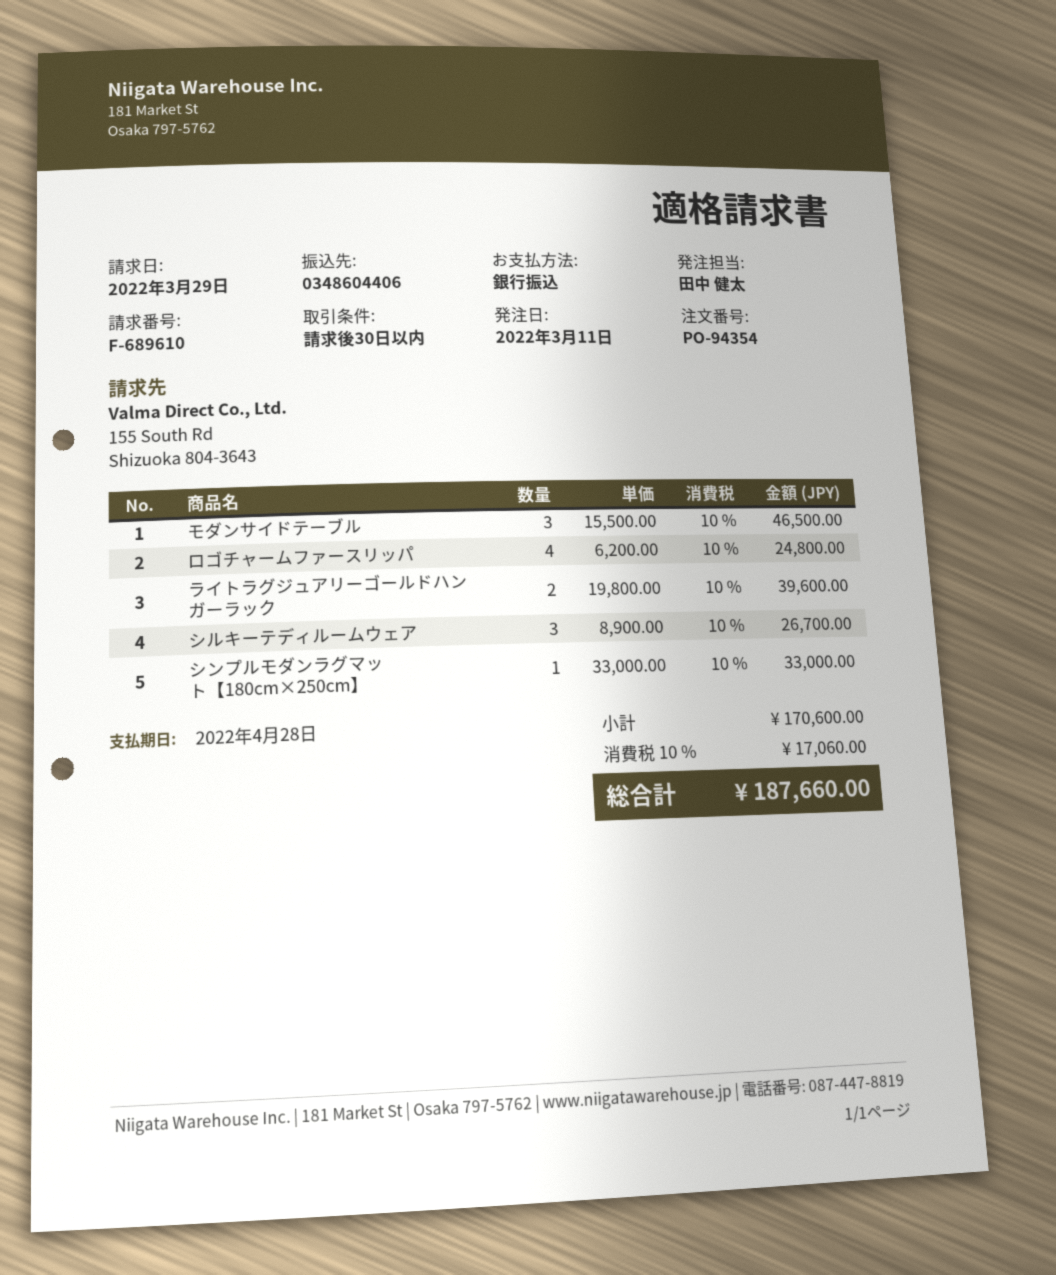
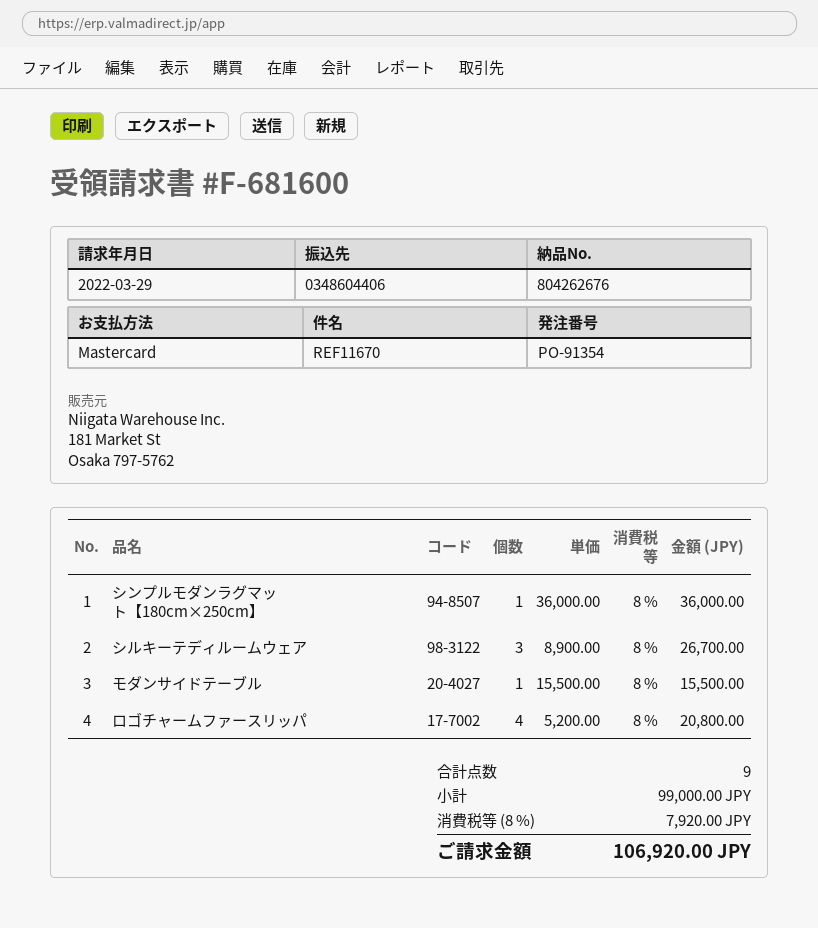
order number: PO-94354 -> PO-91354
invoice number: F-689610 -> F-681600
payment method: bank transfer -> Mastercard
モダンサイドテーブル: 3 x 15500.00 = 46500.00 -> 1 x 15500.00 = 15500.00
ロゴチャームファースリッパ: 4 x 6200.00 = 24800.00 -> 4 x 5200.00 = 20800.00
ライトラグジュアリーゴールドハンガーラック: 2 x 19800.00 = 39600.00 -> none
シンプルモダンラグマット【180cm×250cm】: 1 x 33000.00 = 33000.00 -> 1 x 36000.00 = 36000.00
subtotal: 170600.00 -> 99000.00
tax: 10% = 17060.00 -> 8% = 7920.00
total: 187660.00 -> 106920.00

